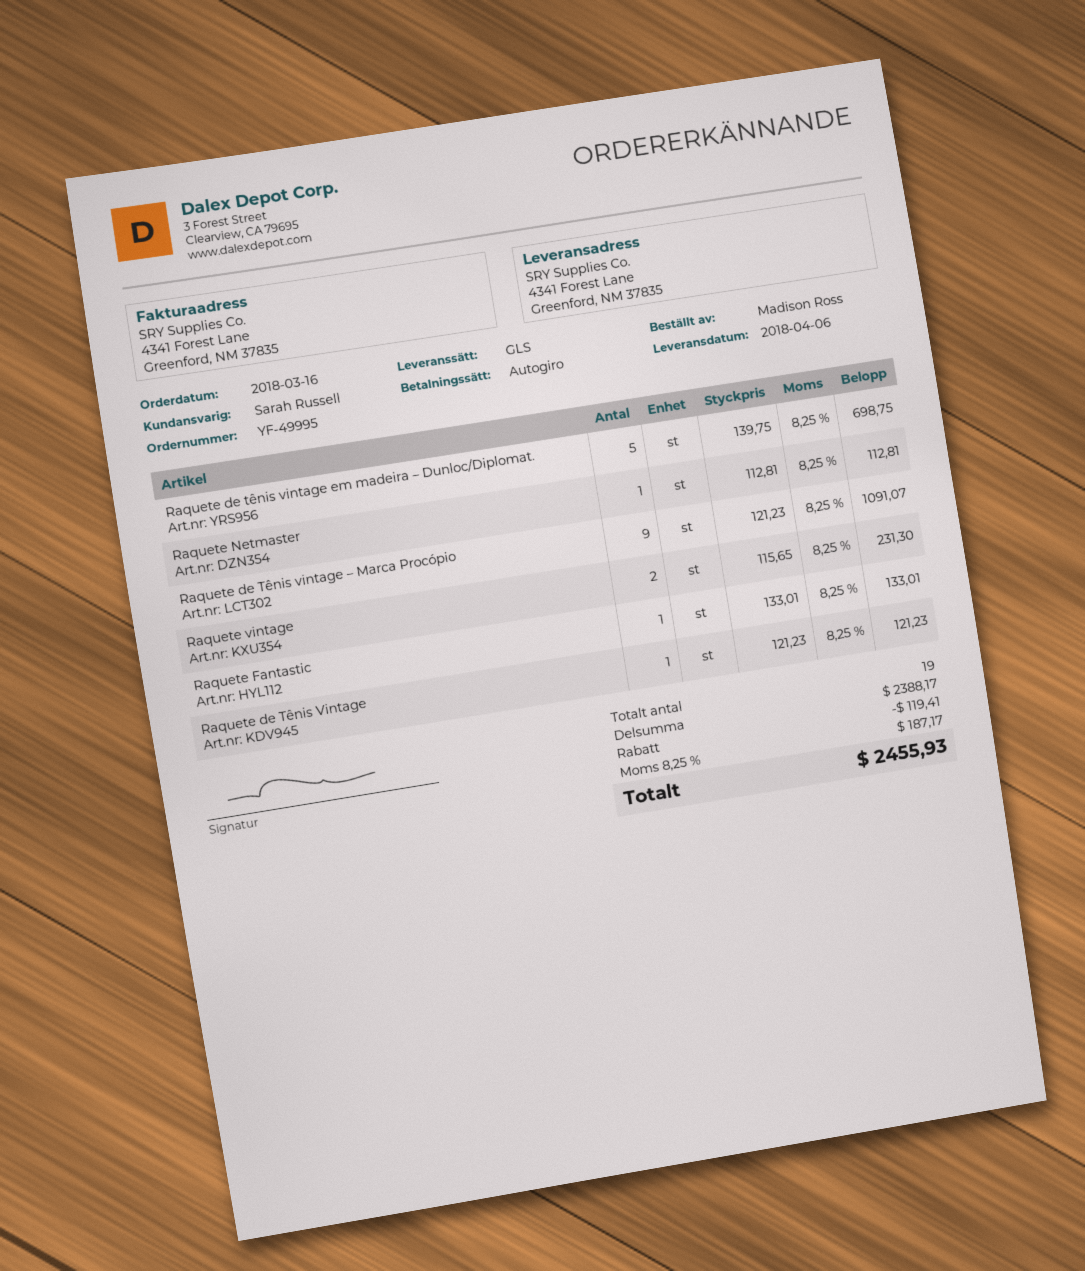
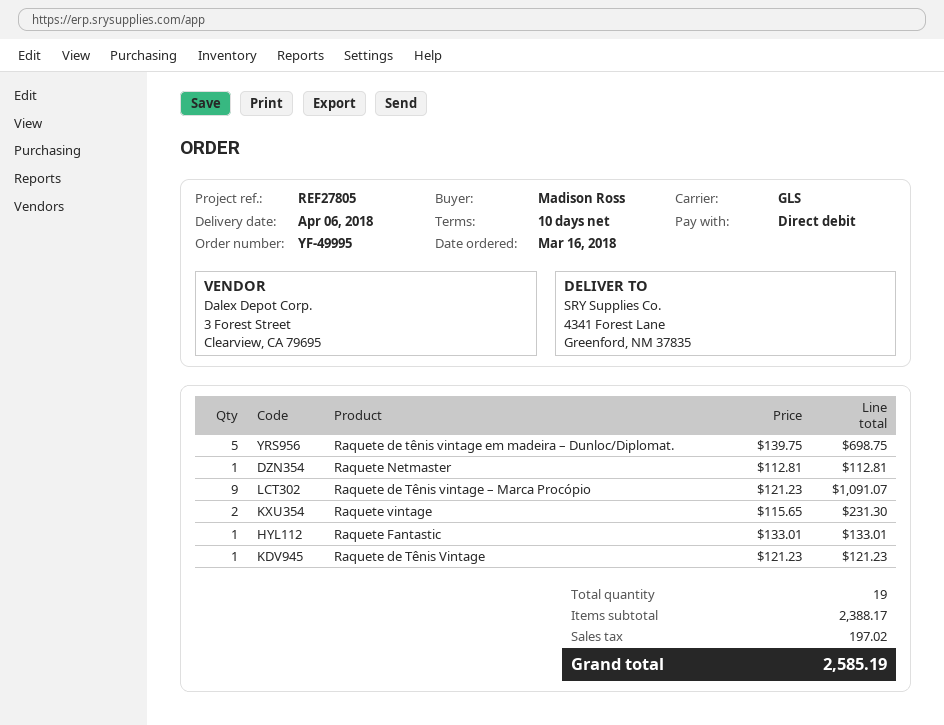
discount: 119.41 -> none
tax: 187.17 -> 197.02
total: 2455.93 -> 2585.19

